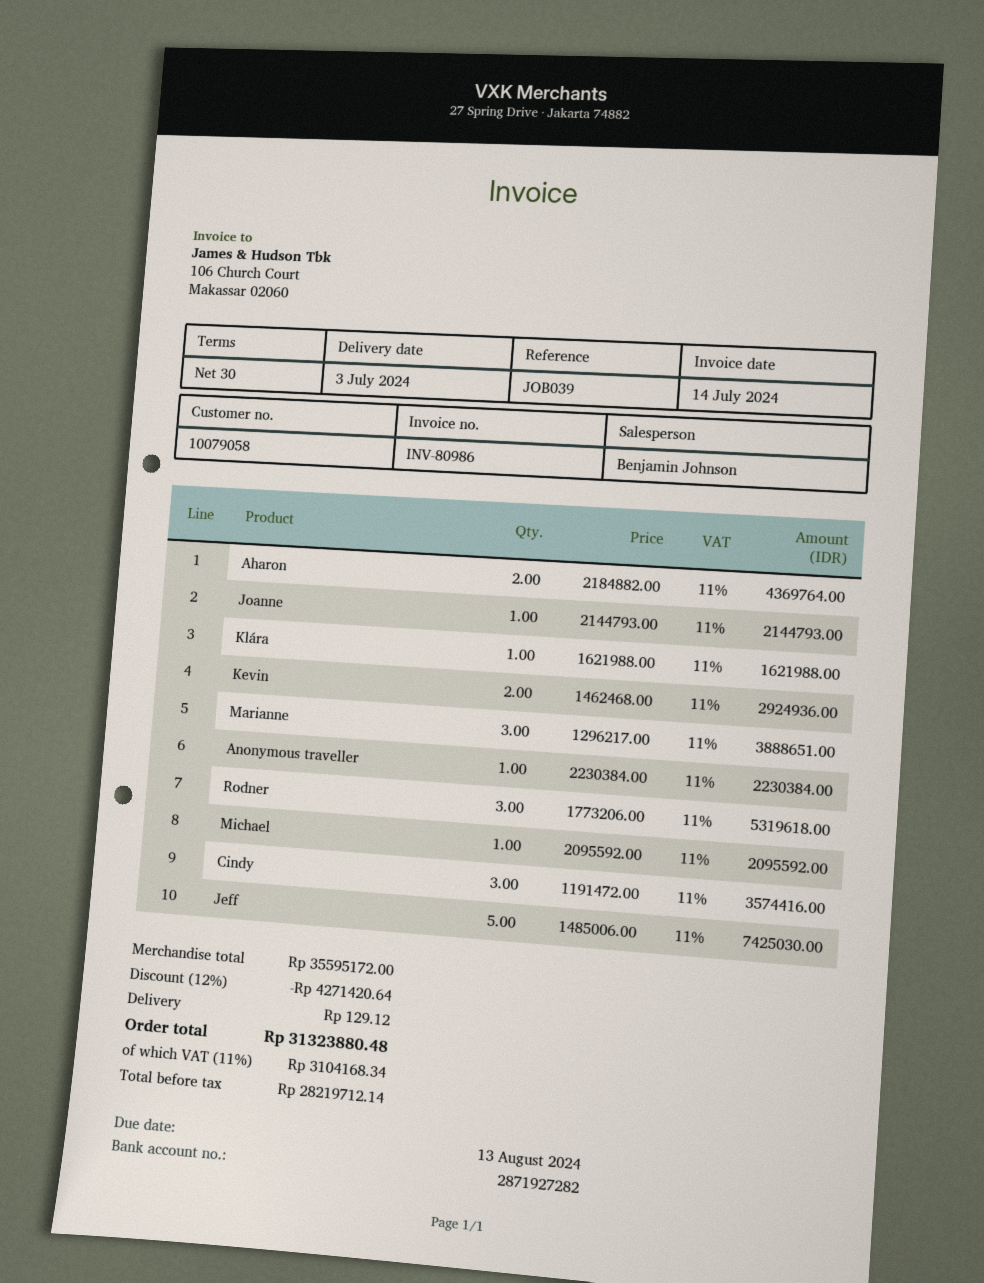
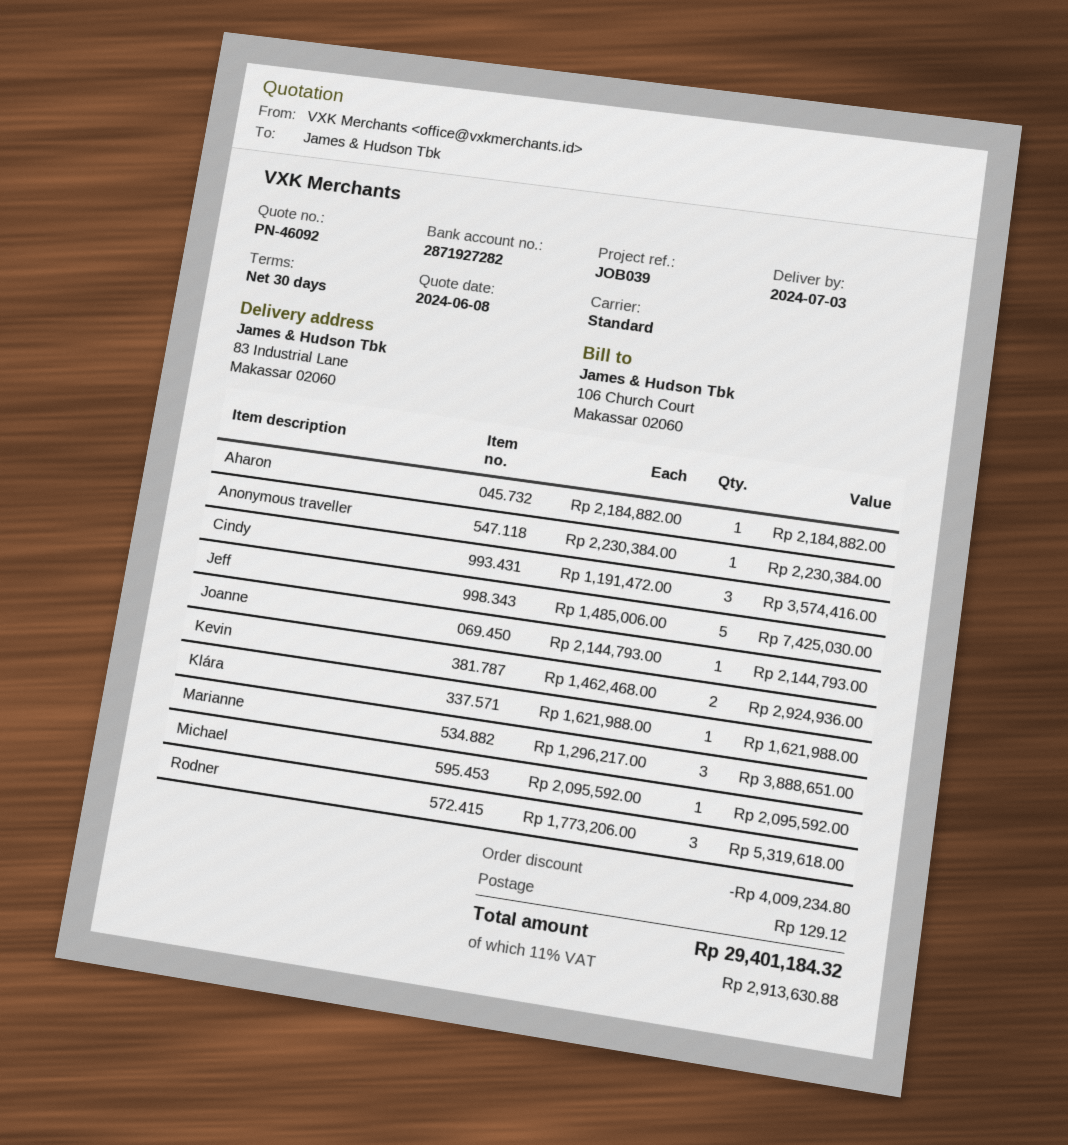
Aharon: 2 x 2184882.00 = 4369764.00 -> 1 x 2184882.00 = 2184882.00
discount: 4271420.64 -> 4009234.80
tax: 11% = 3104168.34 -> 11% = 2913630.88
total: 31323880.48 -> 29401184.32

